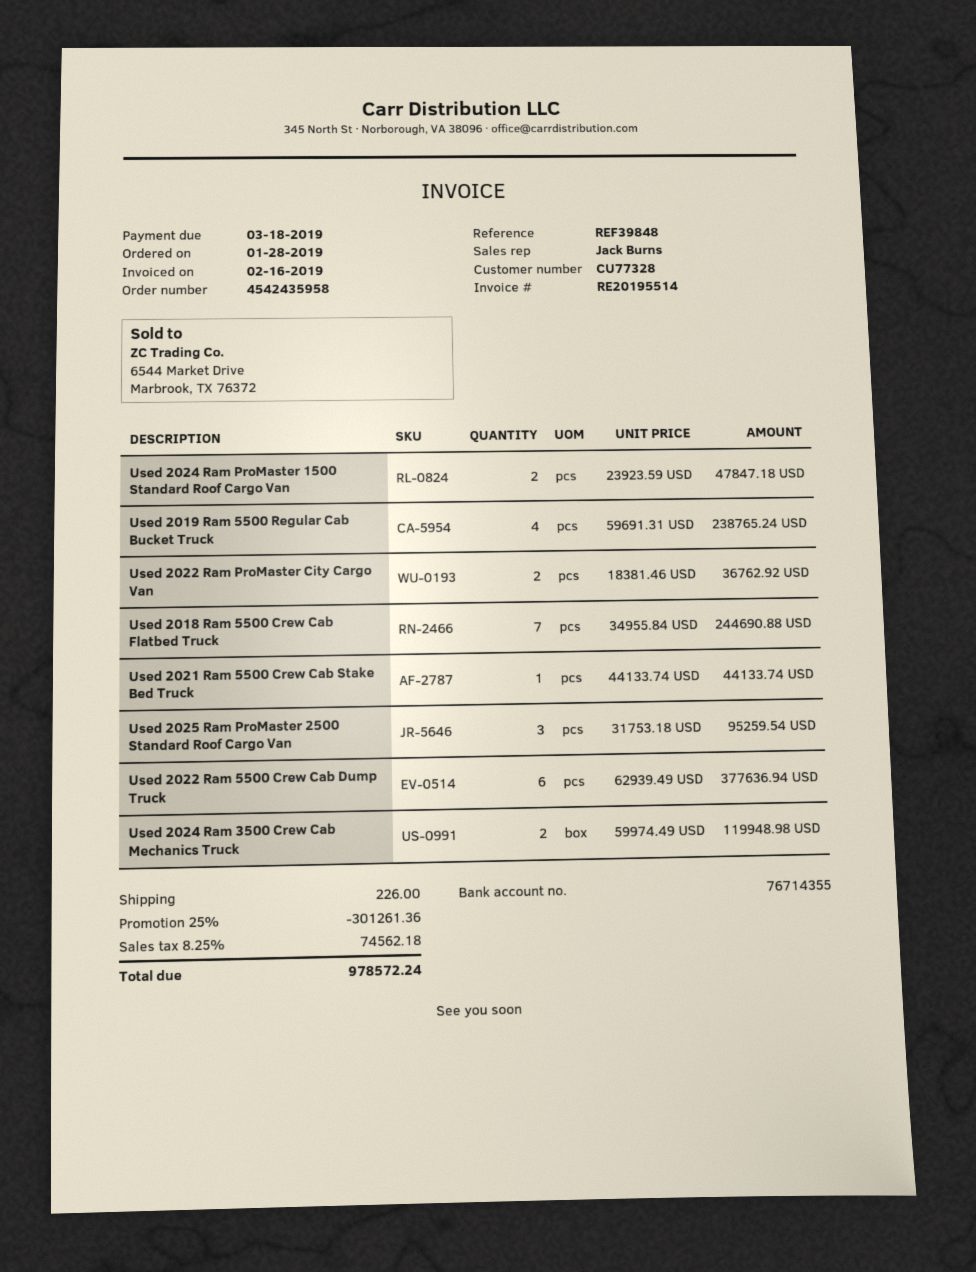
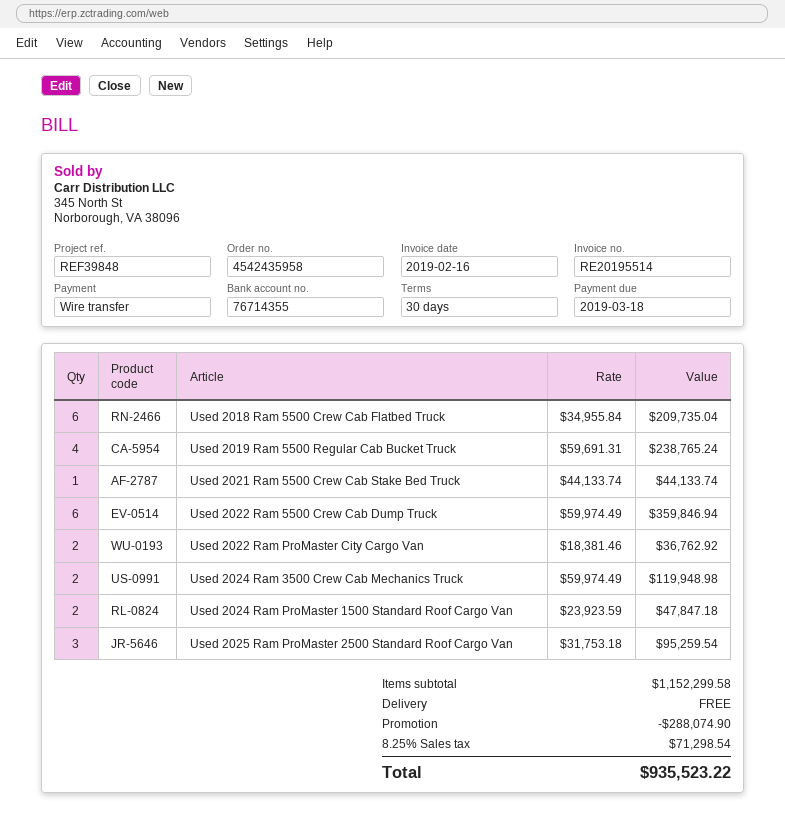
Used 2018 Ram 5500 Crew Cab Flatbed Truck: 7 x 34955.84 = 244690.88 -> 6 x 34955.84 = 209735.04
Used 2022 Ram 5500 Crew Cab Dump Truck: 6 x 62939.49 = 377636.94 -> 6 x 59974.49 = 359846.94
discount: 301261.36 -> 288074.90
shipping: 226.00 -> 0.00
tax: 8.25% = 74562.18 -> 8.25% = 71298.54
total: 978572.24 -> 935523.22

